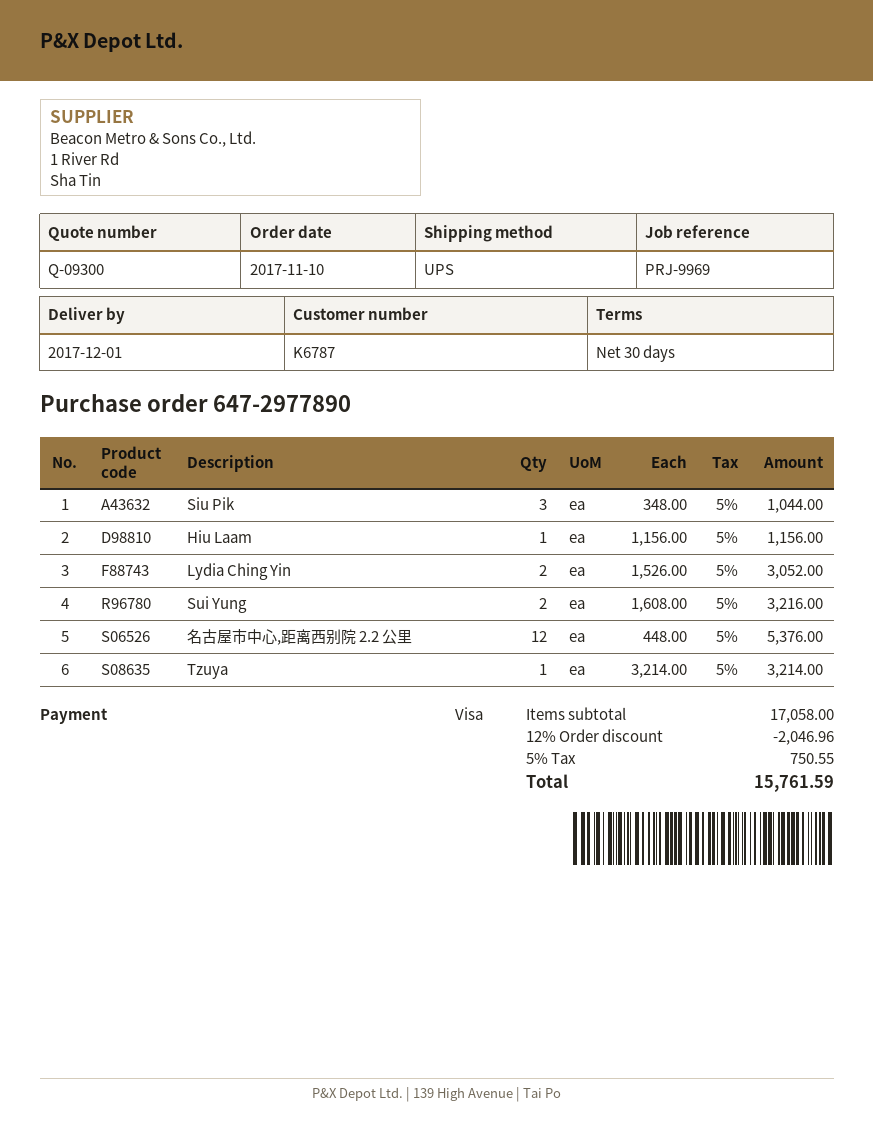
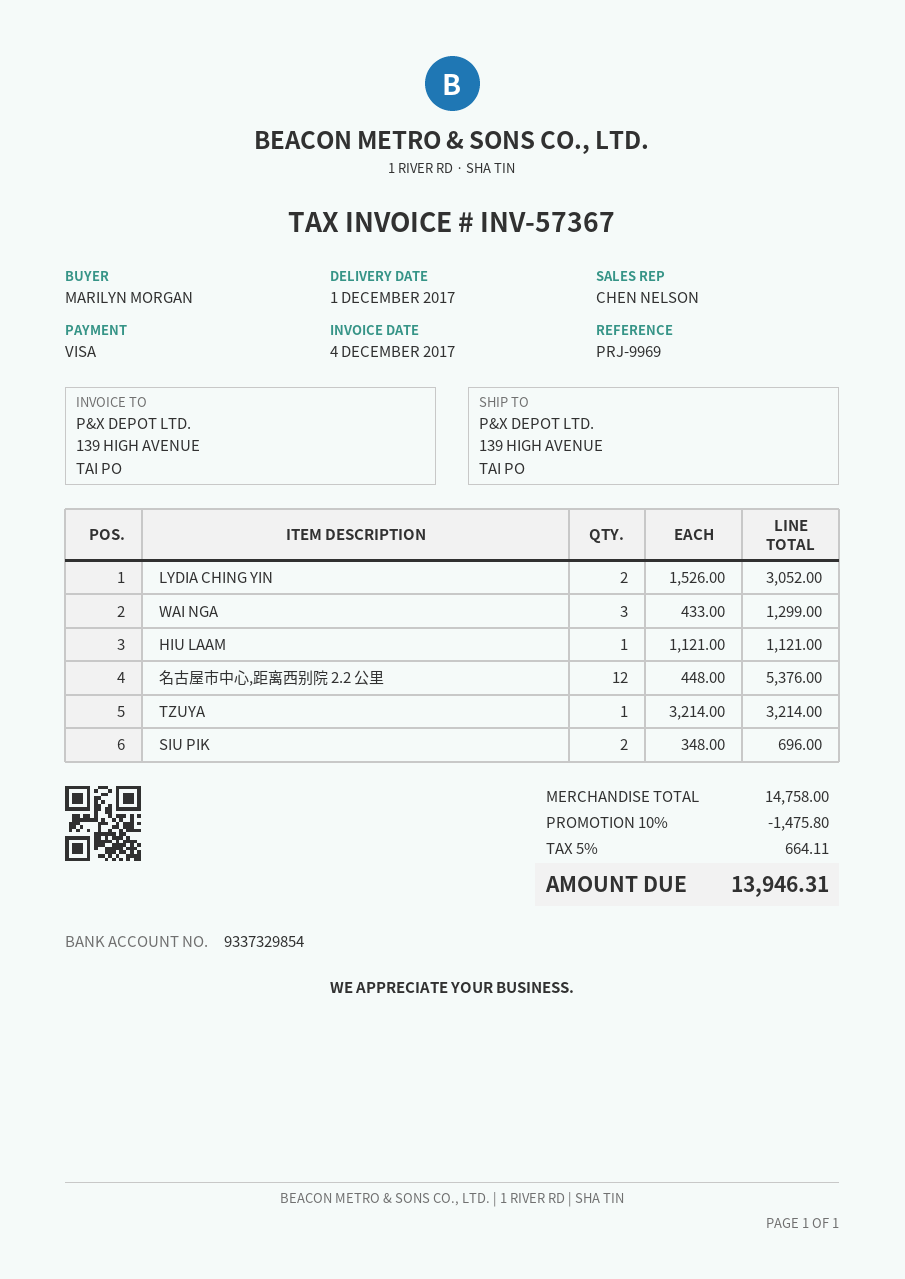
Siu Pik: 3 x 348.00 = 1044.00 -> 2 x 348.00 = 696.00
Hiu Laam: 1 x 1156.00 = 1156.00 -> 1 x 1121.00 = 1121.00
Sui Yung: 2 x 1608.00 = 3216.00 -> none
WAI NGA: none -> 3 x 433.00 = 1299.00
subtotal: 17058.00 -> 14758.00
discount: 12% = 2046.96 -> 10% = 1475.80
tax: 5% = 750.55 -> 5% = 664.11
total: 15761.59 -> 13946.31

